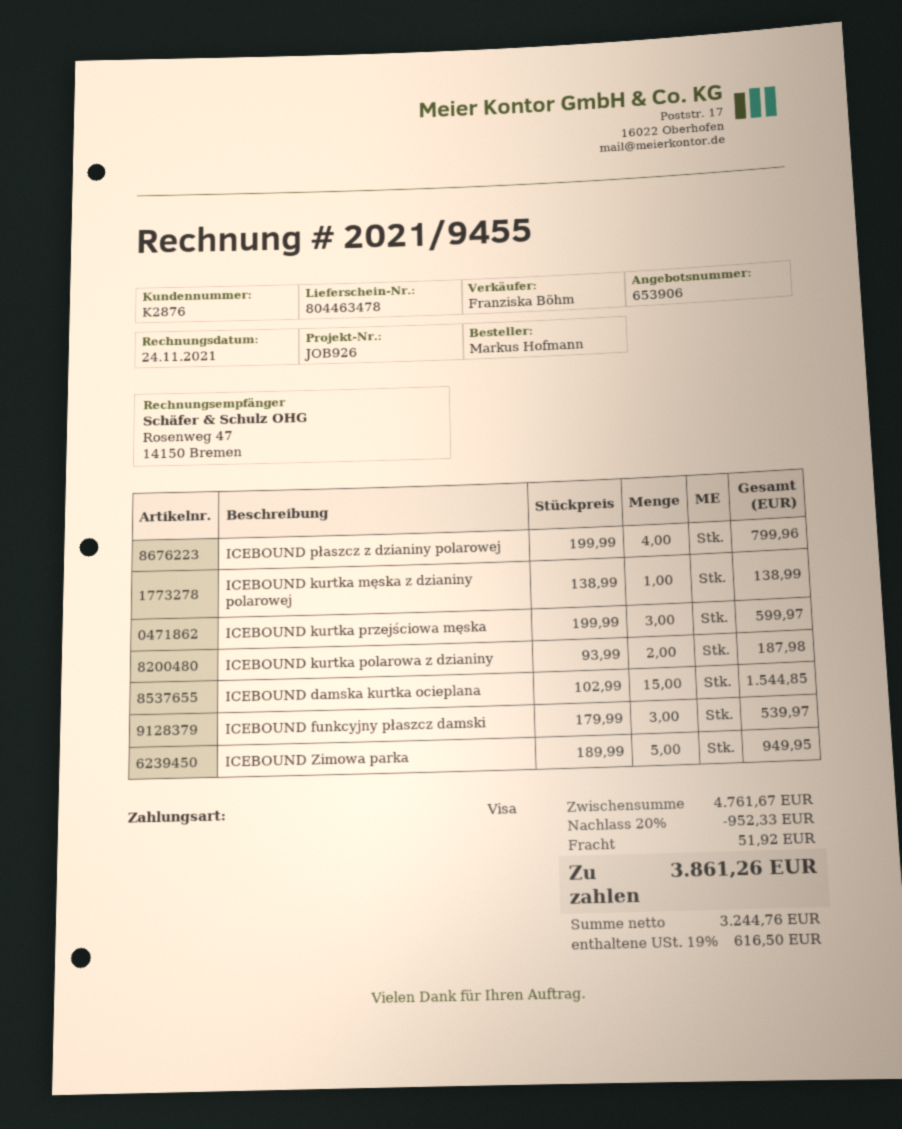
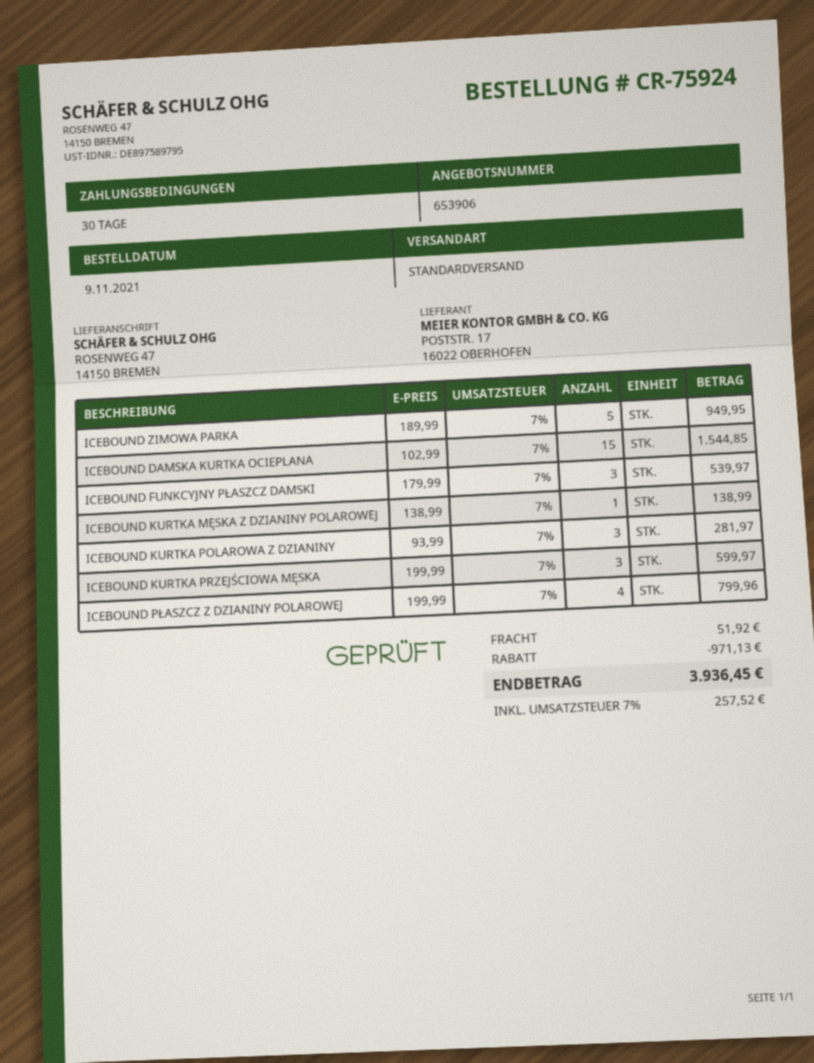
ICEBOUND kurtka polarowa z dzianiny: 2 x 93.99 = 187.98 -> 3 x 93.99 = 281.97
discount: 952.33 -> 971.13
tax: 19% = 616.50 -> 7% = 257.52
total: 3861.26 -> 3936.45

